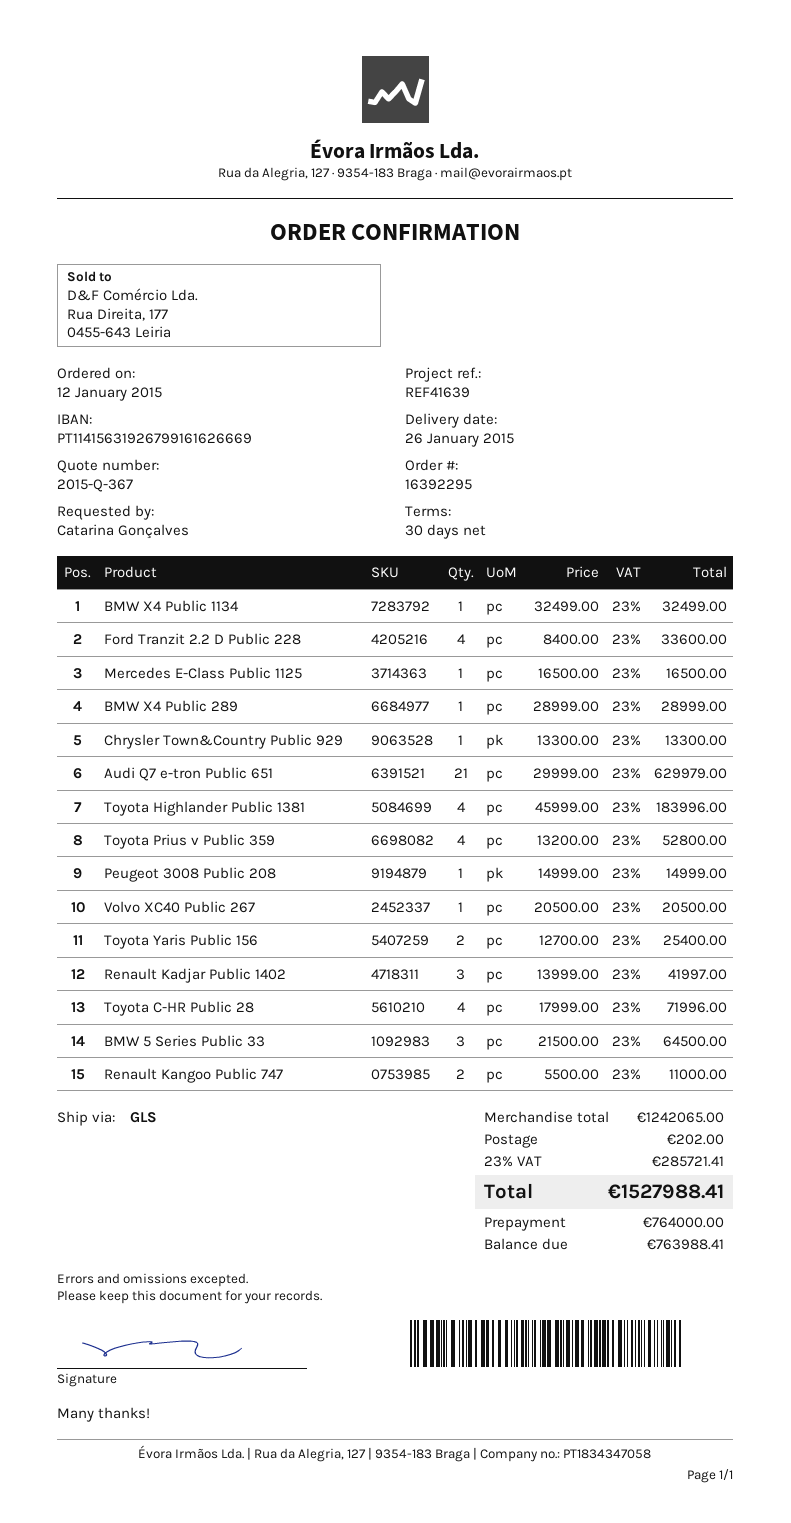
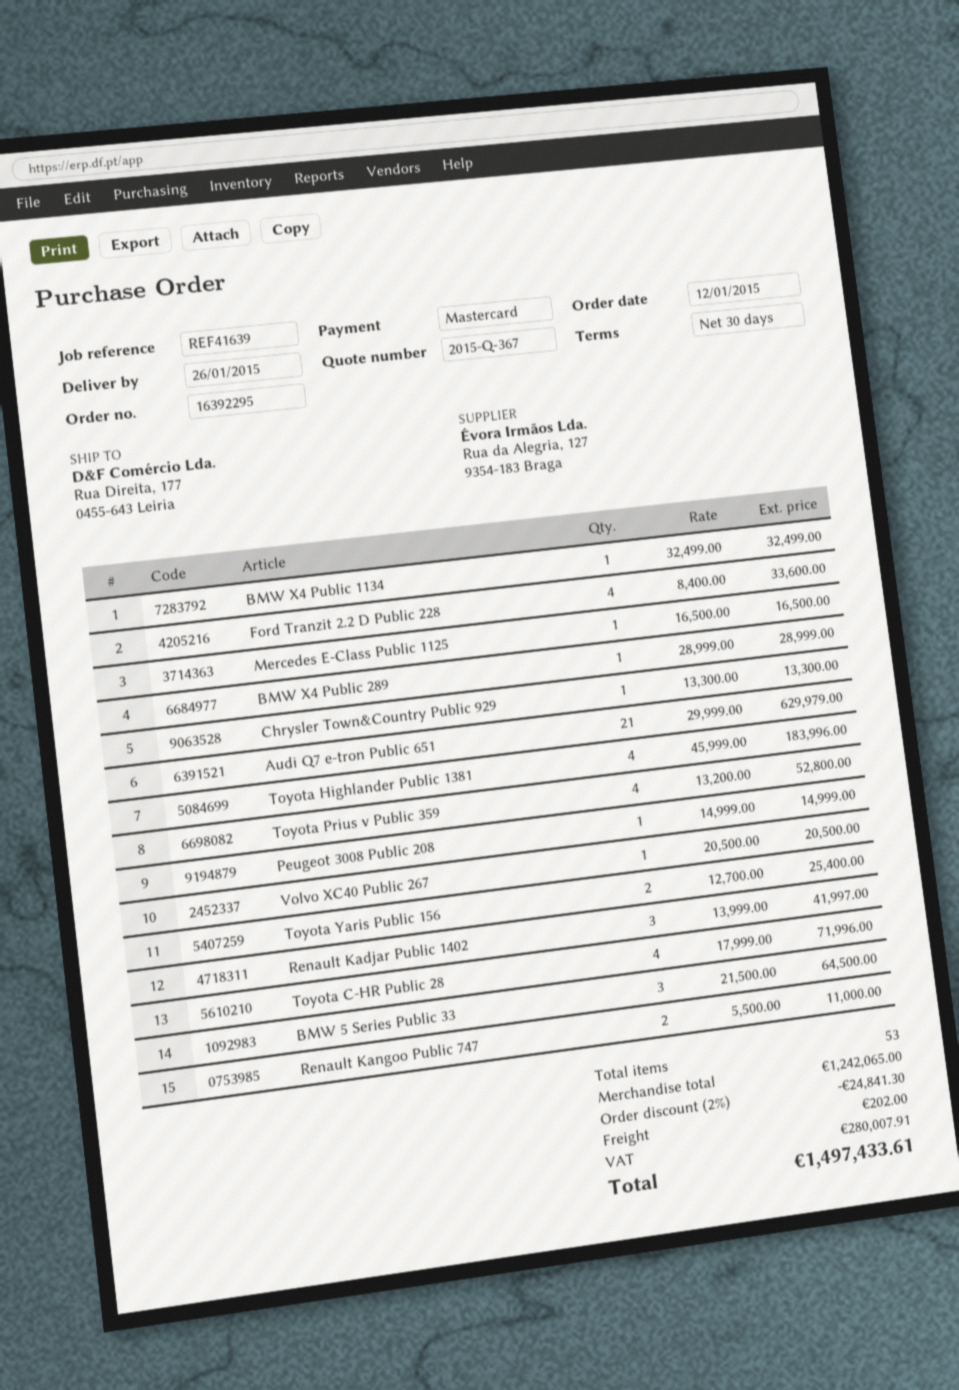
discount: none -> 2% = 24841.30
tax: 285721.41 -> 280007.91
total: 1527988.41 -> 1497433.61

